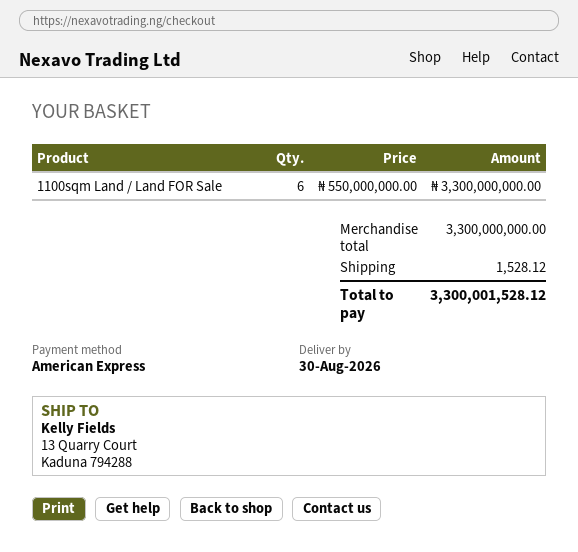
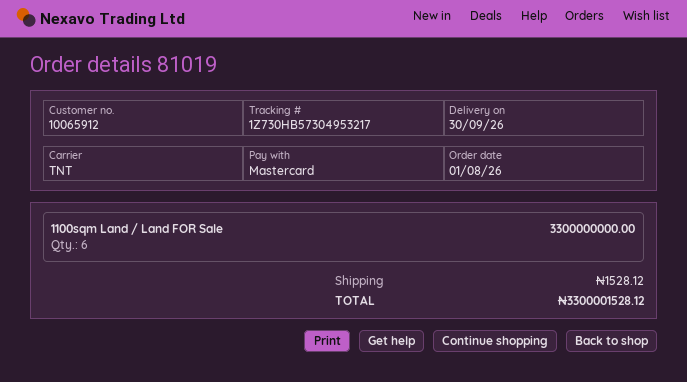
delivery date: 2026-08-30 -> 2026-09-30
payment method: American Express -> Mastercard

